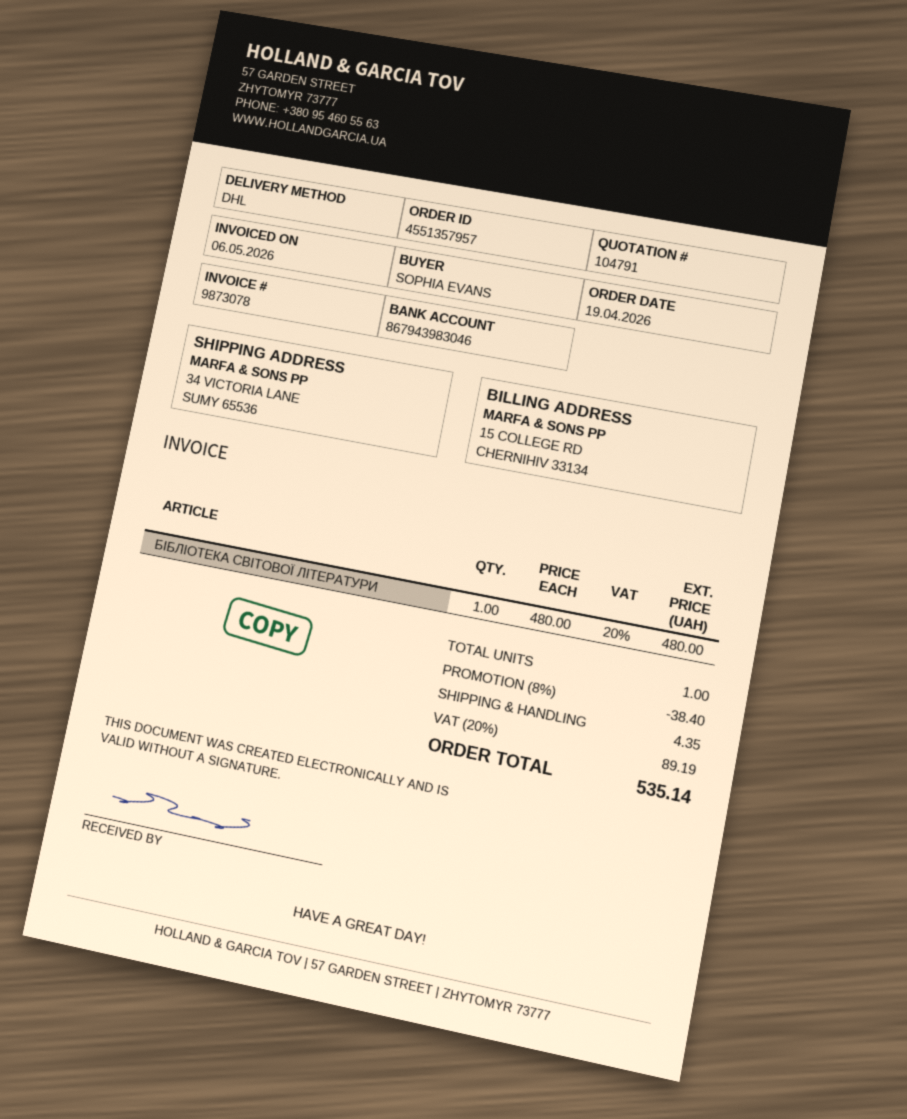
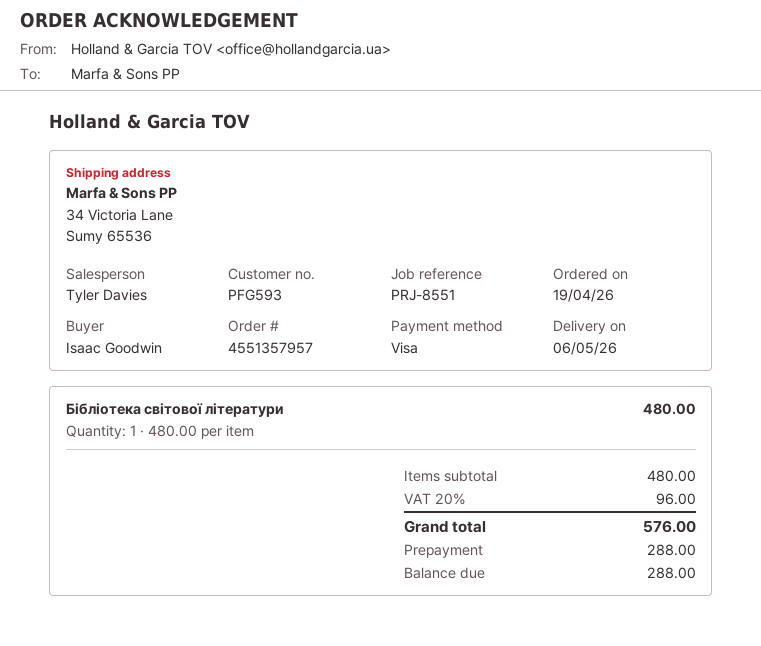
ordered by: SOPHIA EVANS -> Isaac Goodwin
discount: 8% = 38.40 -> none
shipping: 4.35 -> none
tax: 20% = 89.19 -> 20% = 96.00
total: 535.14 -> 576.00

